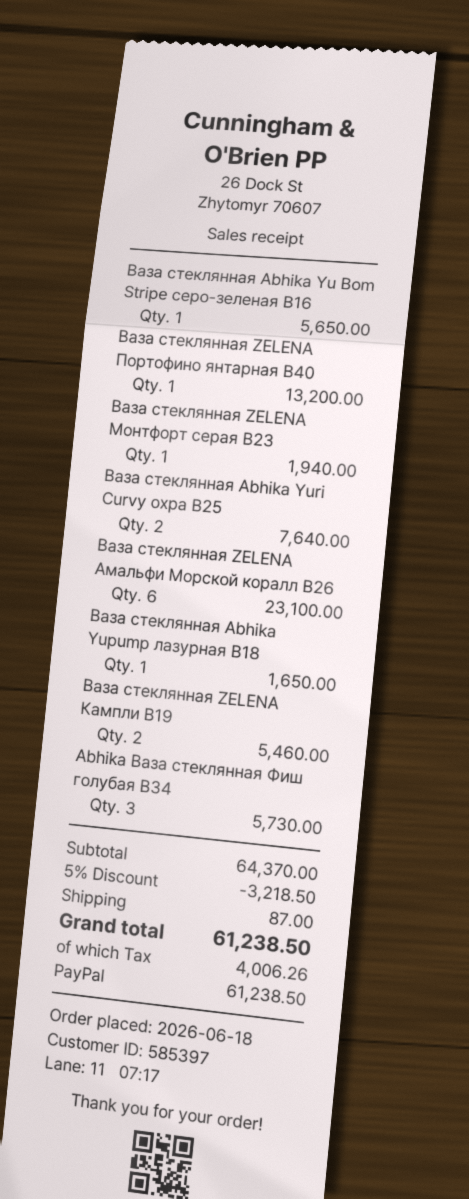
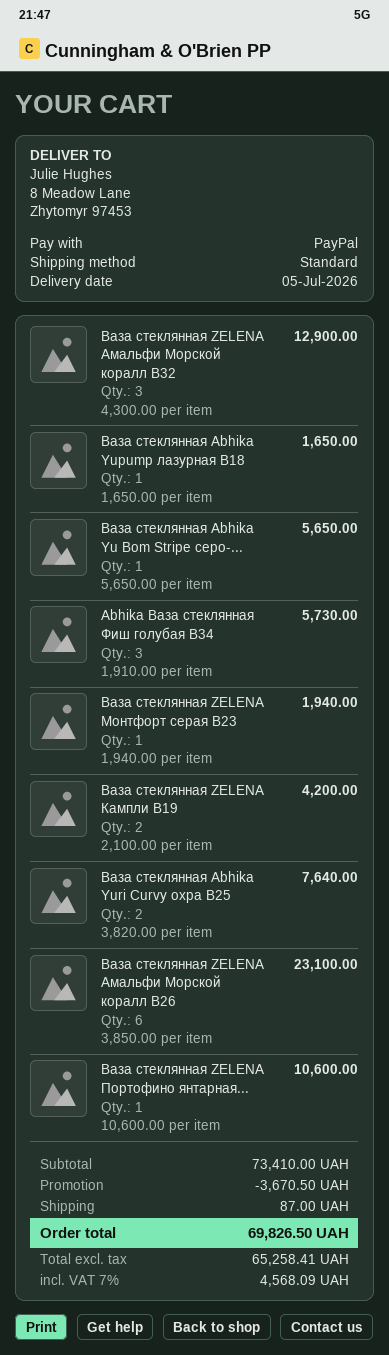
Ваза стеклянная ZELENA Портофино янтарная В40: 1 for 13200.00 -> 1 for 10600.00
Ваза стеклянная ZELENA Кампли В19: 2 for 5460.00 -> 2 for 4200.00
Ваза стеклянная ZELENA Амальфи Морской коралл В32: none -> 3 for 12900.00
subtotal: 64370.00 -> 73410.00
discount: 3218.50 -> 3670.50
tax: 4006.26 -> 4568.09
total: 61238.50 -> 69826.50

